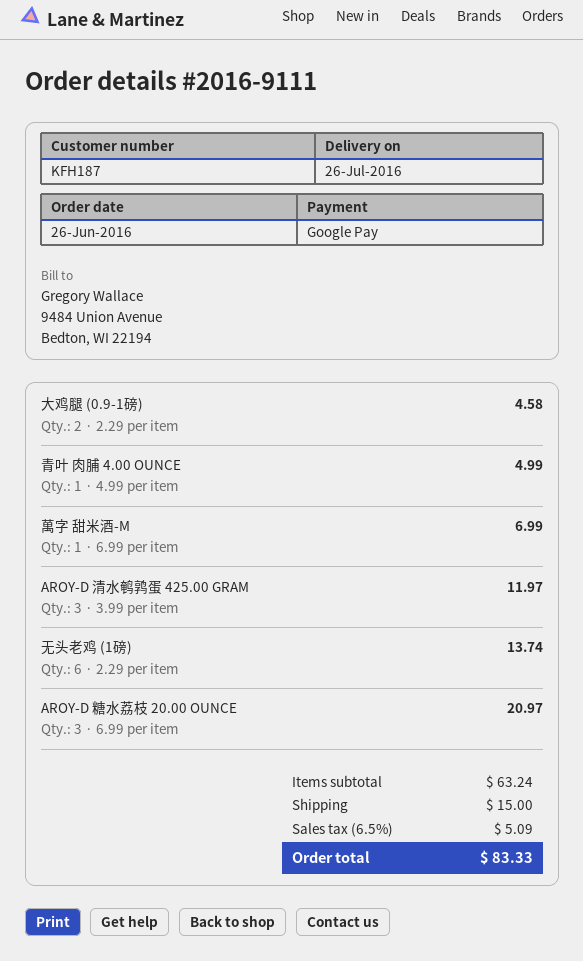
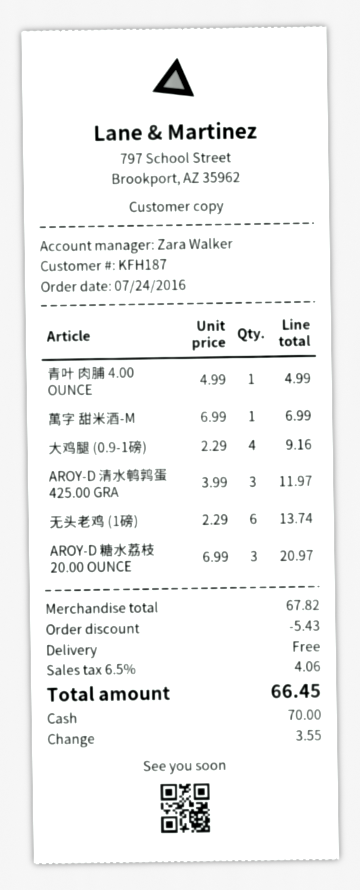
order date: 2016-06-26 -> 2016-07-24
payment method: Google Pay -> cash
大鸡腿 (0.9-1磅): 2 x 2.29 = 4.58 -> 4 x 2.29 = 9.16
subtotal: 63.24 -> 67.82
discount: none -> 5.43
shipping: 15.00 -> 0.00
tax: 6.5% = 5.09 -> 6.5% = 4.06
total: 83.33 -> 66.45

